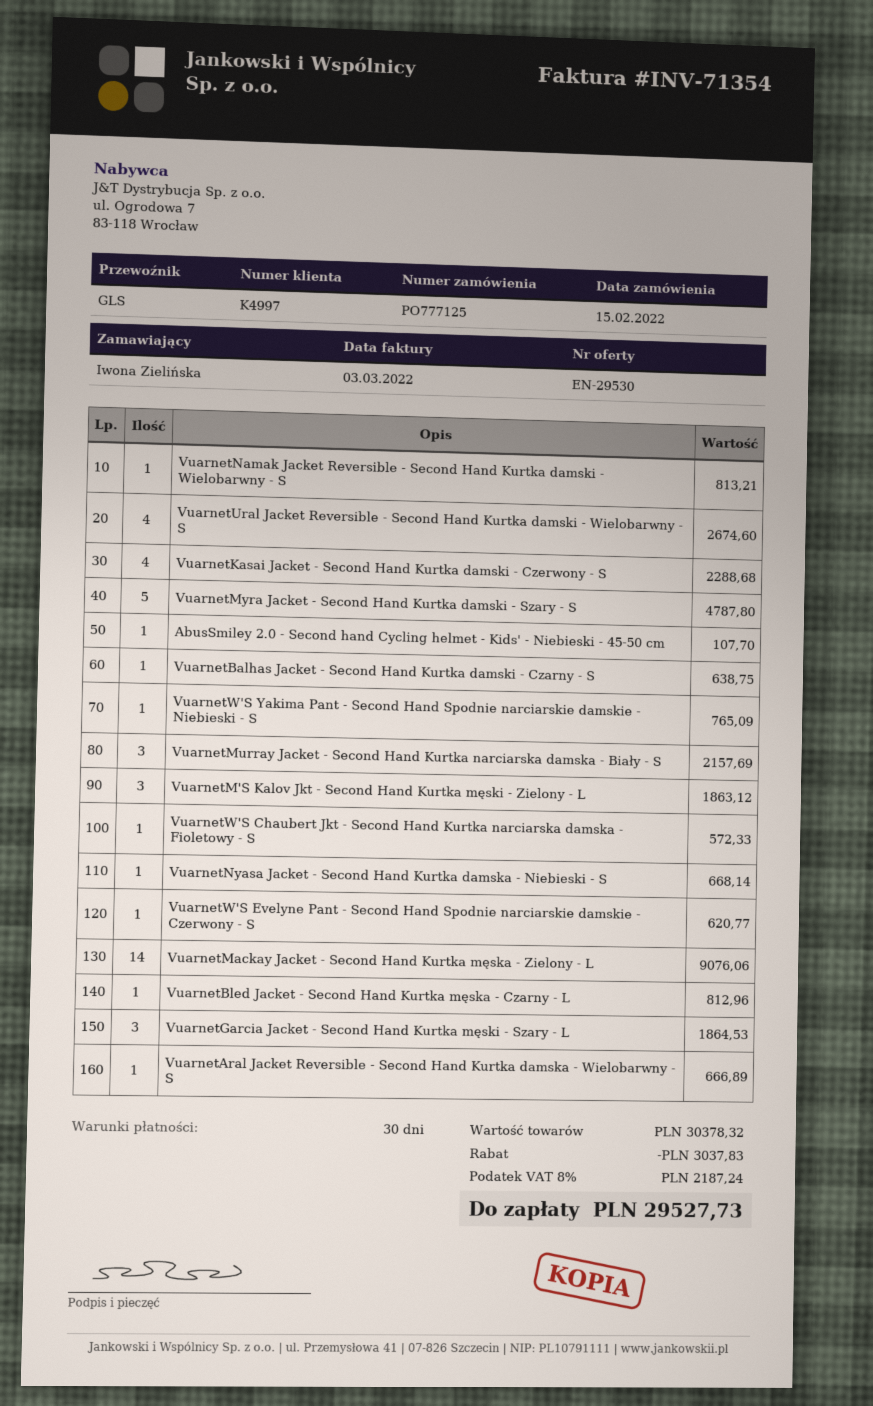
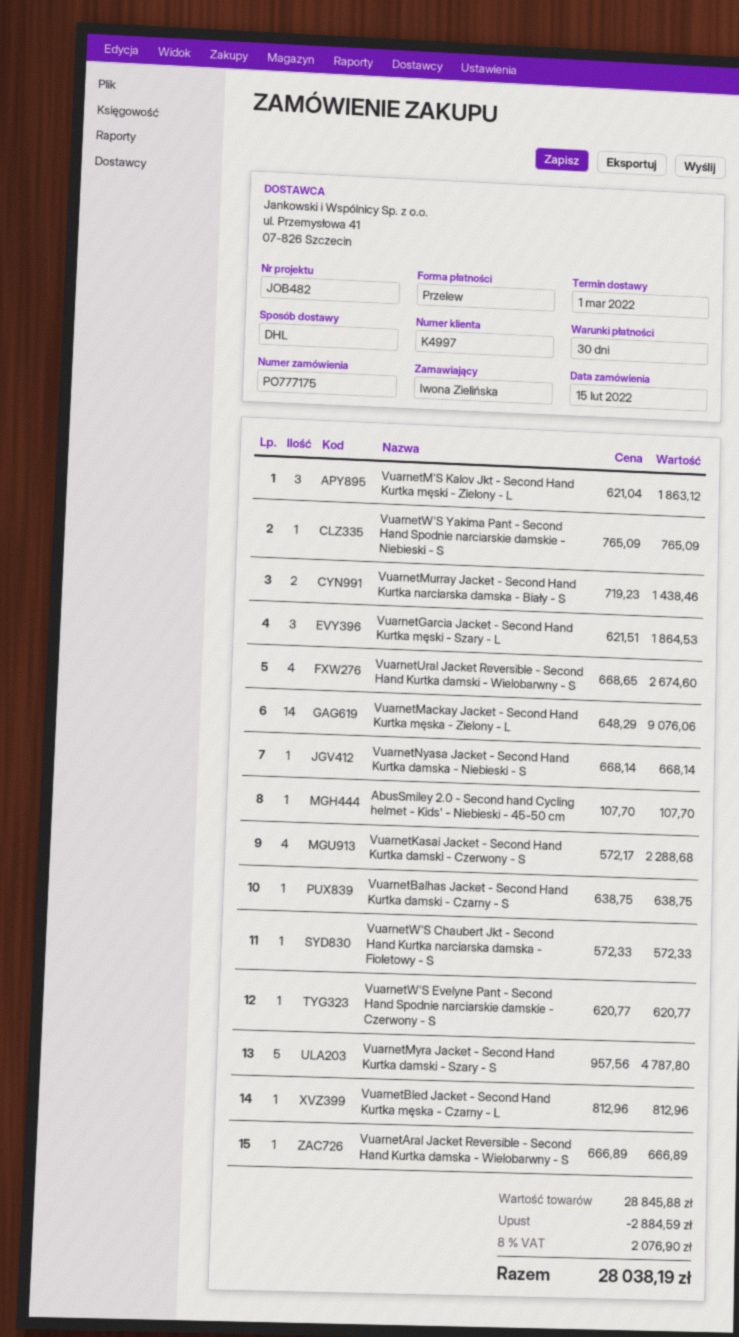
order number: PO777125 -> PO777175
shipping method: GLS -> DHL
VuarnetNamak Jacket Reversible - Second Hand Kurtka damski - Wielobarwny - S: 1 for 813.21 -> none
VuarnetMurray Jacket - Second Hand Kurtka narciarska damska - Biały - S: 3 for 2157.69 -> 2 for 1438.46
subtotal: 30378.32 -> 28845.88
discount: 3037.83 -> 2884.59
tax: 8% = 2187.24 -> 8% = 2076.90
total: 29527.73 -> 28038.19

